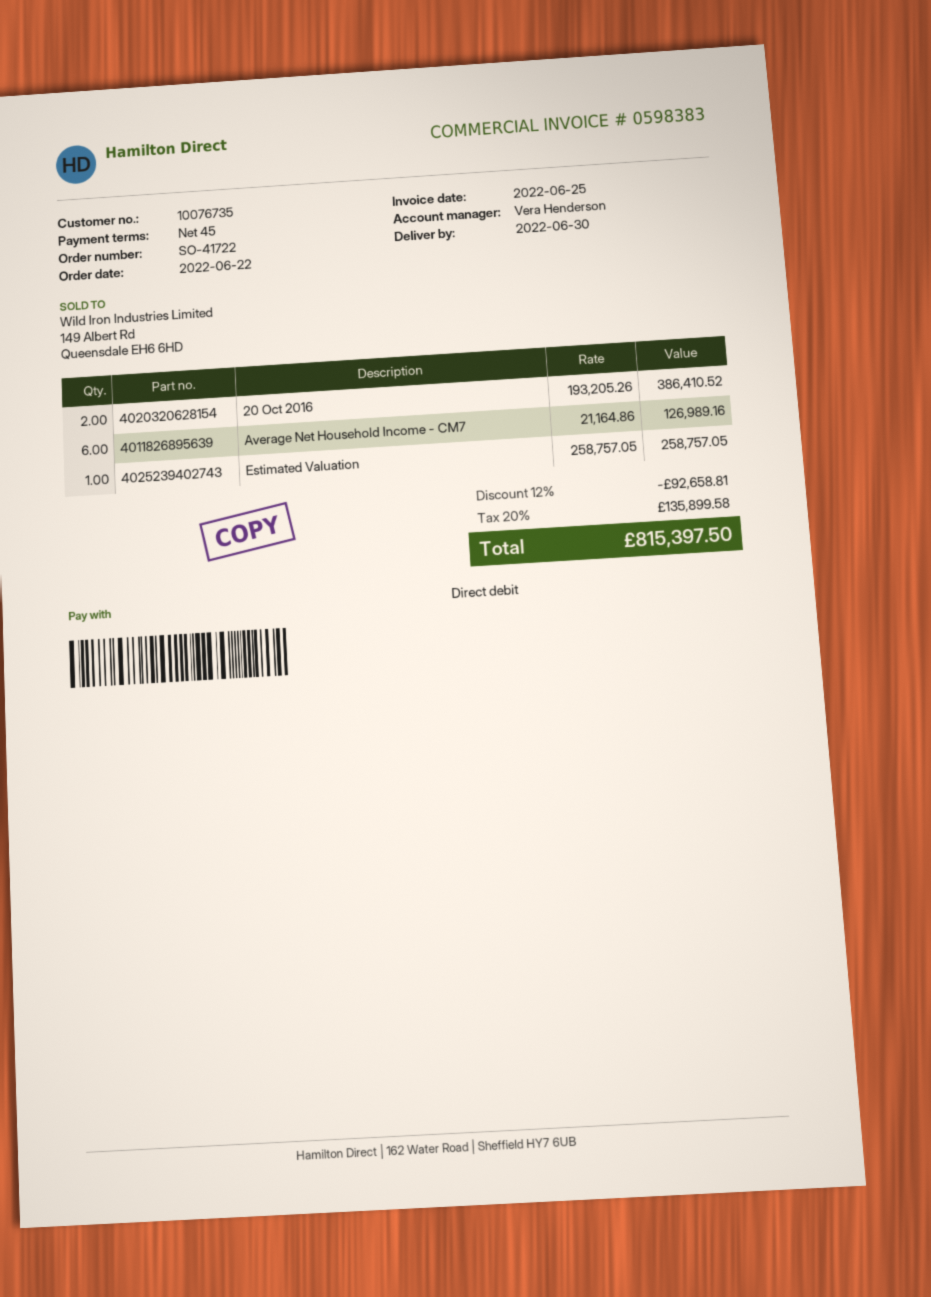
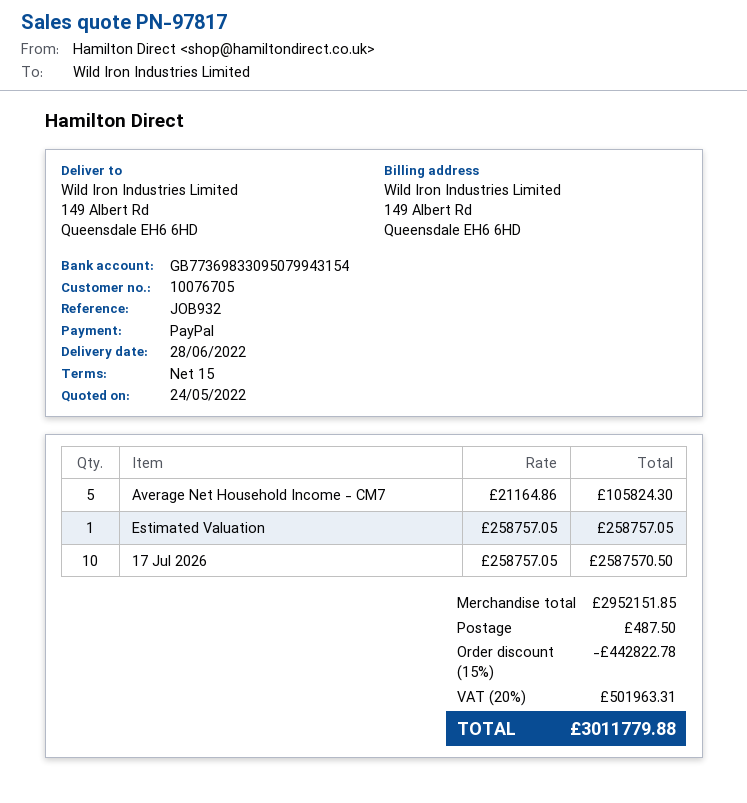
delivery date: 2022-06-30 -> 2022-06-28
payment terms: 45 days -> 15 days
customer number: 10076735 -> 10076705
payment method: direct debit -> PayPal
20 Oct 2016: 2 x 193205.26 = 386410.52 -> none
Average Net Household Income - CM7: 6 x 21164.86 = 126989.16 -> 5 x 21164.86 = 105824.30
17 Jul 2026: none -> 10 x 258757.05 = 2587570.50
discount: 12% = 92658.81 -> 15% = 442822.78
shipping: none -> 487.50
tax: 20% = 135899.58 -> 20% = 501963.31
total: 815397.50 -> 3011779.88

